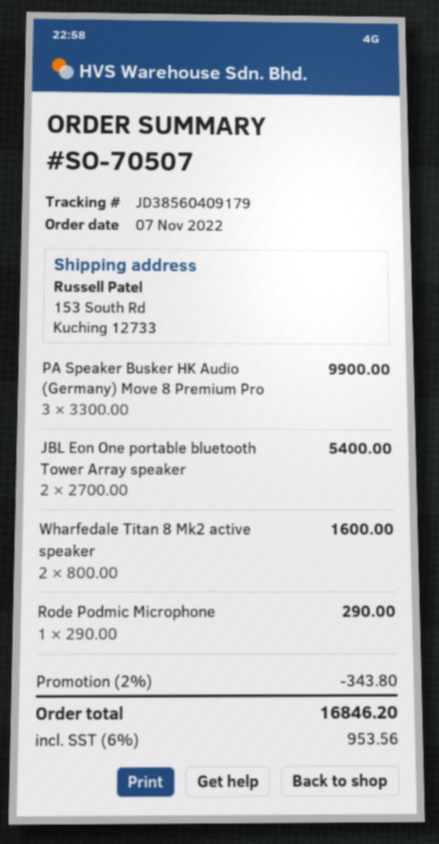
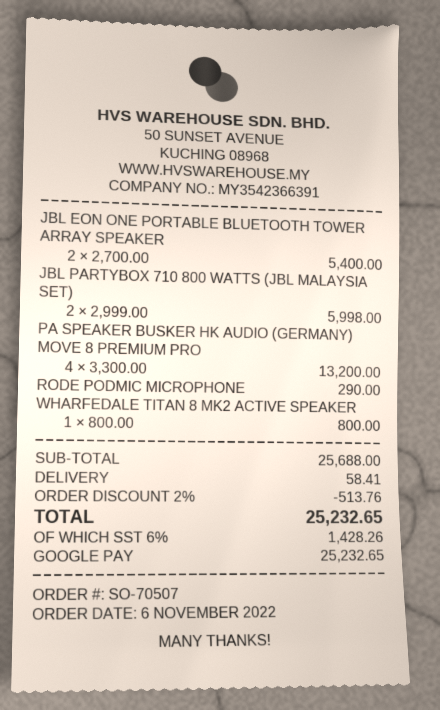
order date: 2022-11-07 -> 2022-11-06
PA Speaker Busker HK Audio (Germany) Move 8 Premium Pro: 3 x 3300.00 = 9900.00 -> 4 x 3300.00 = 13200.00
Wharfedale Titan 8 Mk2 active speaker: 2 x 800.00 = 1600.00 -> 1 x 800.00 = 800.00
JBL PARTYBOX 710 800 WATTS (JBL MALAYSIA SET): none -> 2 x 2999.00 = 5998.00
discount: 2% = 343.80 -> 2% = 513.76
shipping: none -> 58.41
tax: 6% = 953.56 -> 6% = 1428.26
total: 16846.20 -> 25232.65

